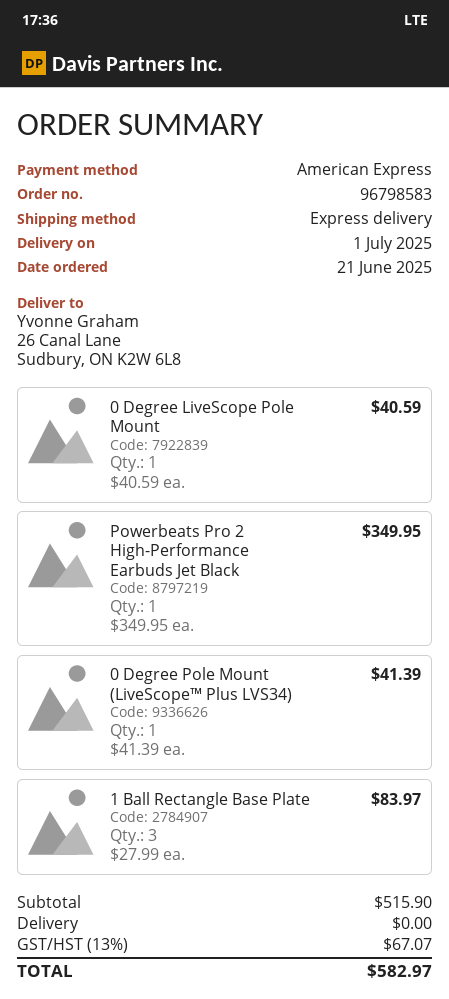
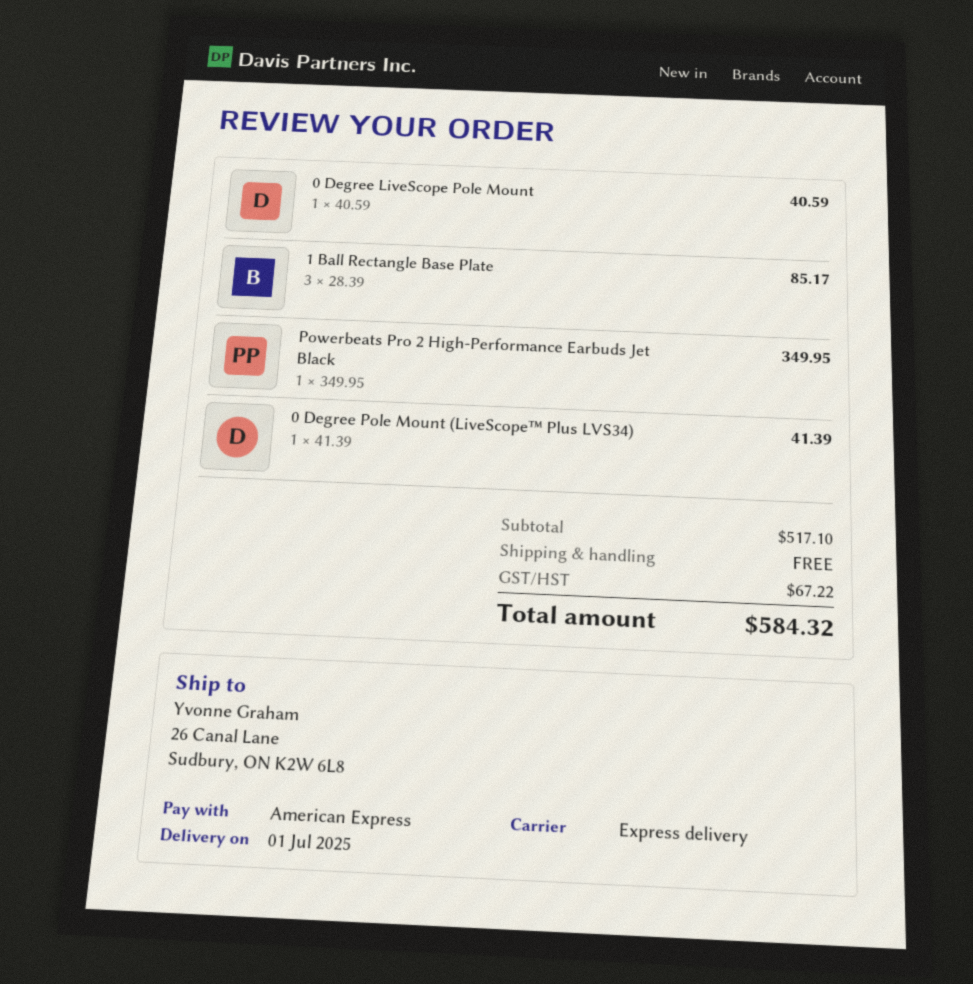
1 Ball Rectangle Base Plate: 3 x 27.99 = 83.97 -> 3 x 28.39 = 85.17
subtotal: 515.90 -> 517.10
tax: 67.07 -> 67.22
total: 582.97 -> 584.32

